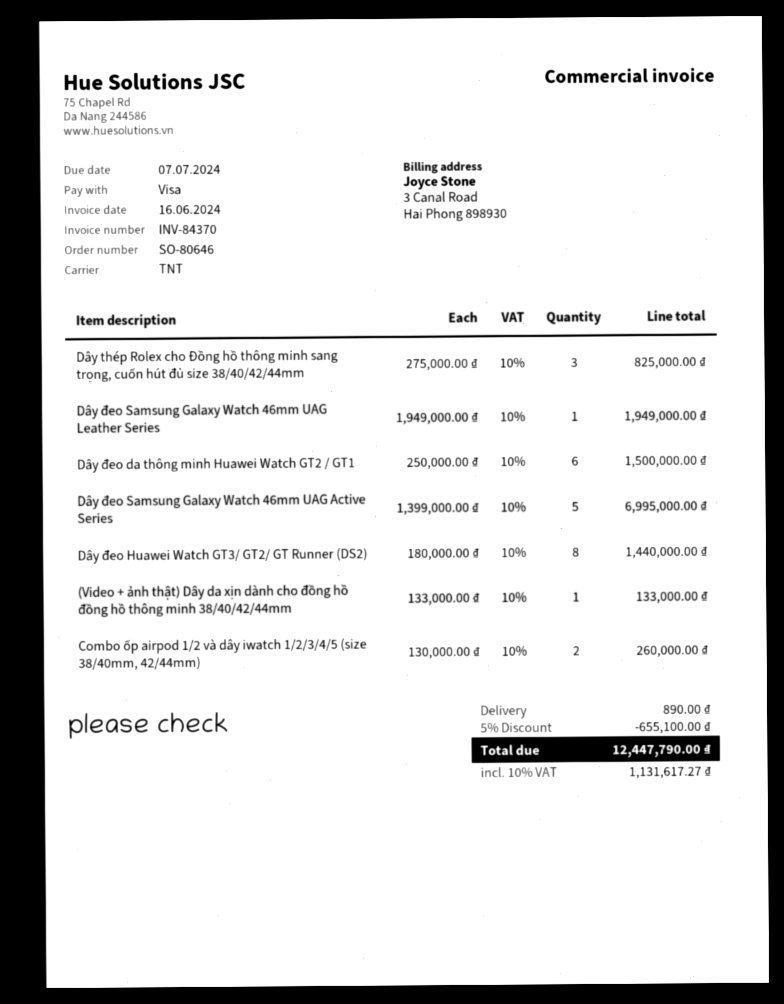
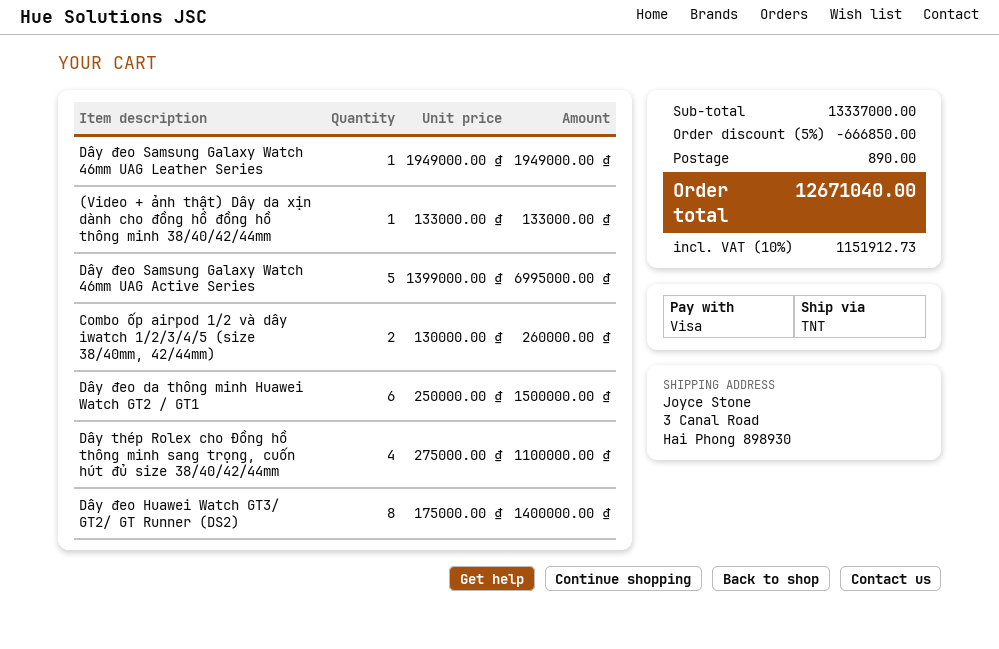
Dây thép Rolex cho Đồng hồ thông minh sang trọng, cuốn hút đủ size 38/40/42/44mm: 3 x 275000.00 = 825000.00 -> 4 x 275000.00 = 1100000.00
Dây đeo Huawei Watch GT3/ GT2/ GT Runner (DS2): 8 x 180000.00 = 1440000.00 -> 8 x 175000.00 = 1400000.00
discount: 5% = 655100.00 -> 5% = 666850.00
tax: 10% = 1131617.27 -> 10% = 1151912.73
total: 12447790.00 -> 12671040.00

